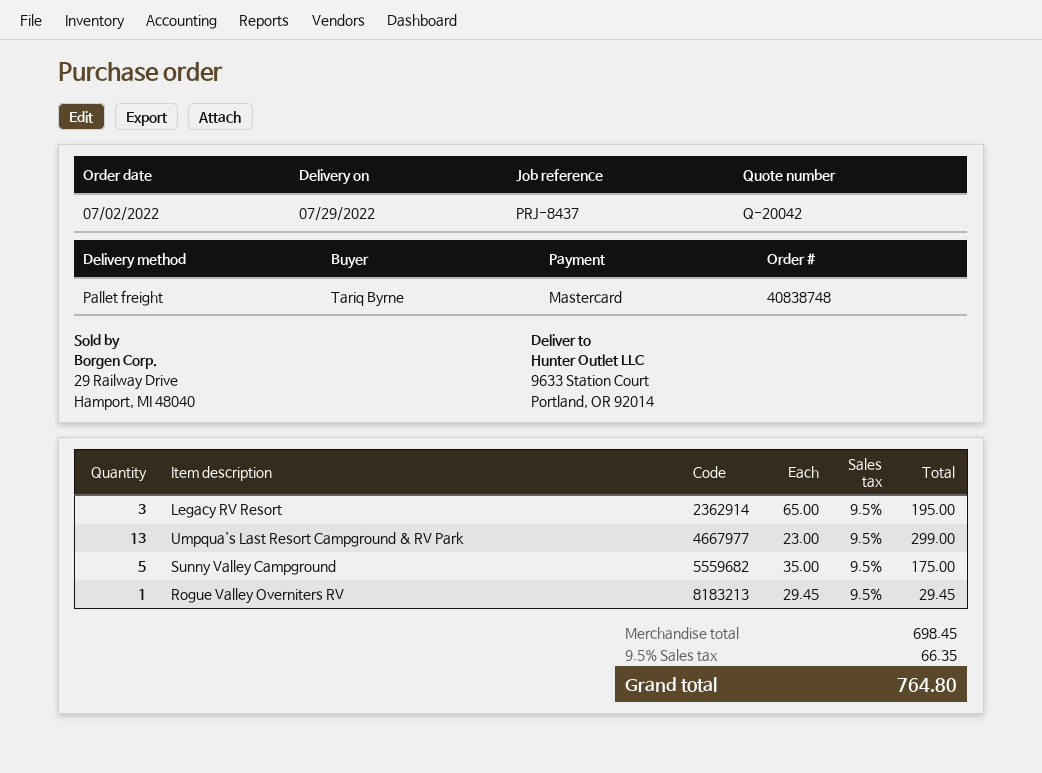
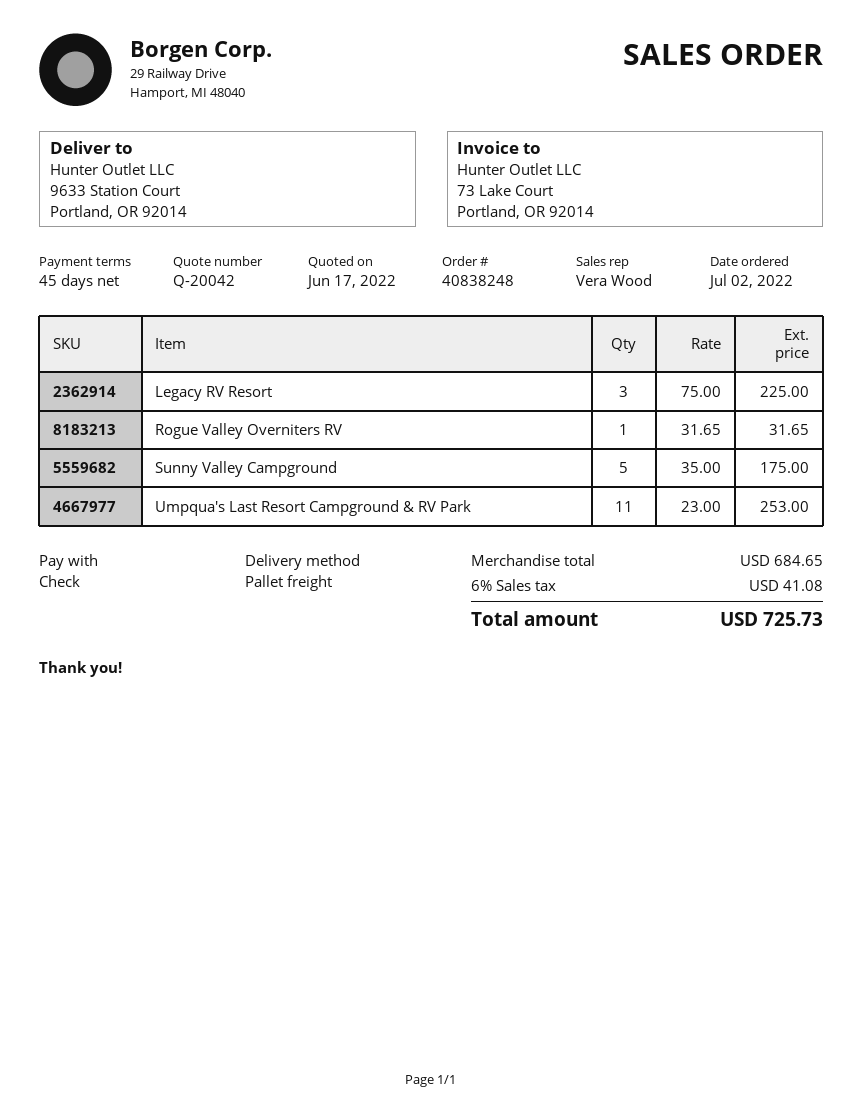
order number: 40838748 -> 40838248
payment method: Mastercard -> cheque
Legacy RV Resort: 3 x 65.00 = 195.00 -> 3 x 75.00 = 225.00
Umpqua's Last Resort Campground & RV Park: 13 x 23.00 = 299.00 -> 11 x 23.00 = 253.00
Rogue Valley Overniters RV: 1 x 29.45 = 29.45 -> 1 x 31.65 = 31.65
subtotal: 698.45 -> 684.65
tax: 9.5% = 66.35 -> 6% = 41.08
total: 764.80 -> 725.73

